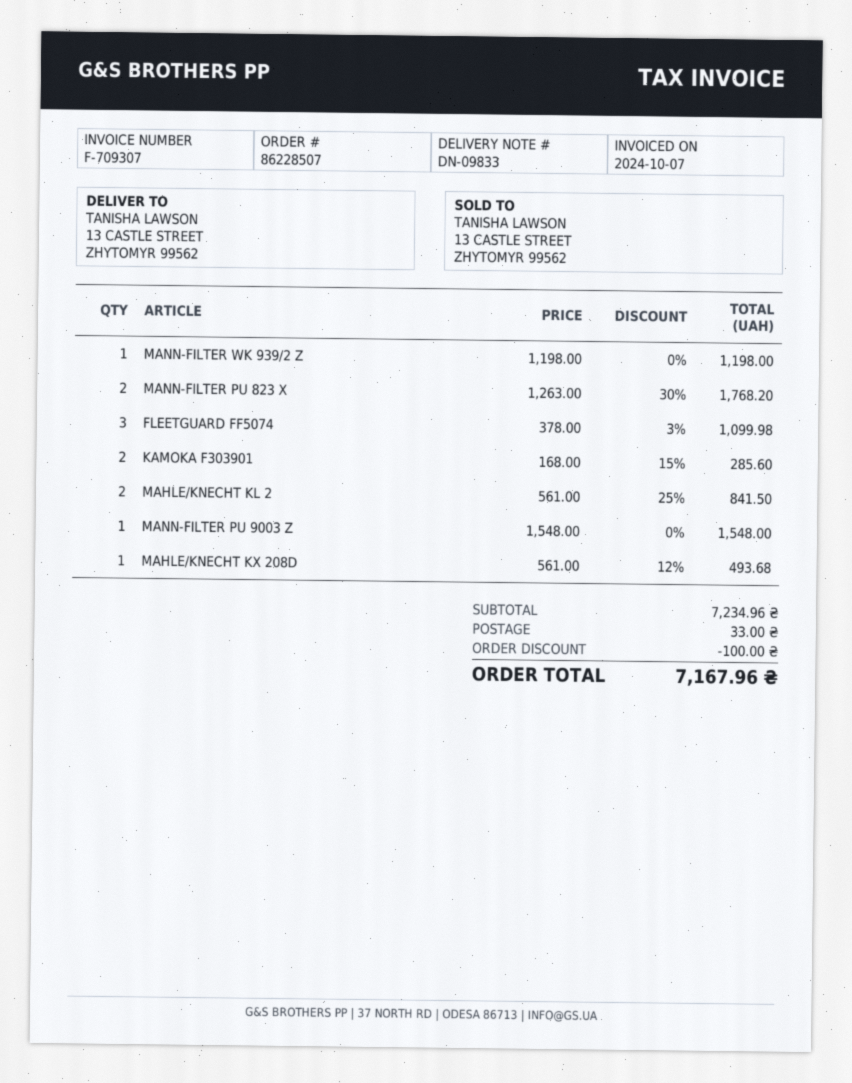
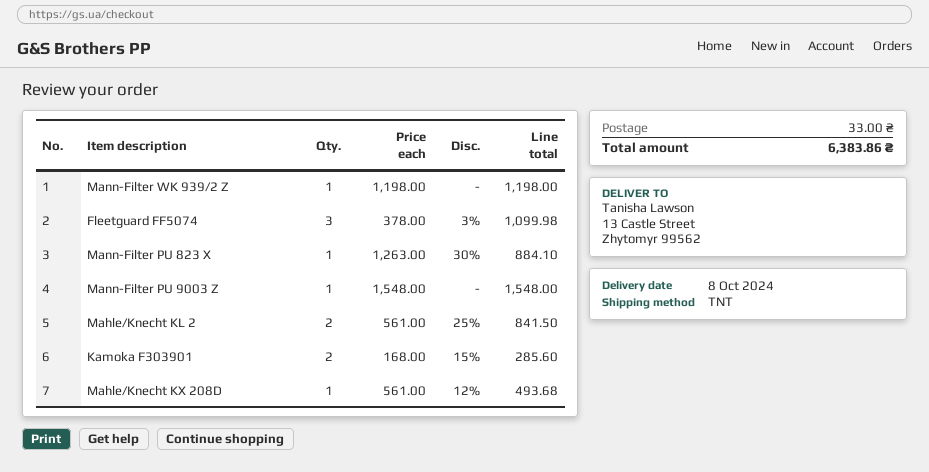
MANN-FILTER PU 823 X: 2 x 1263.00 - 30% = 1768.20 -> 1 x 1263.00 - 30% = 884.10
discount: 100.00 -> none
total: 7167.96 -> 6383.86

